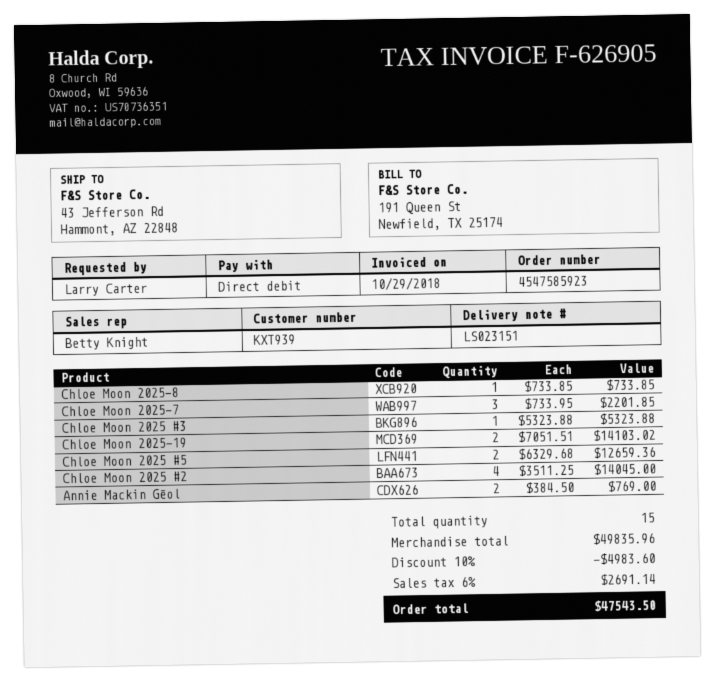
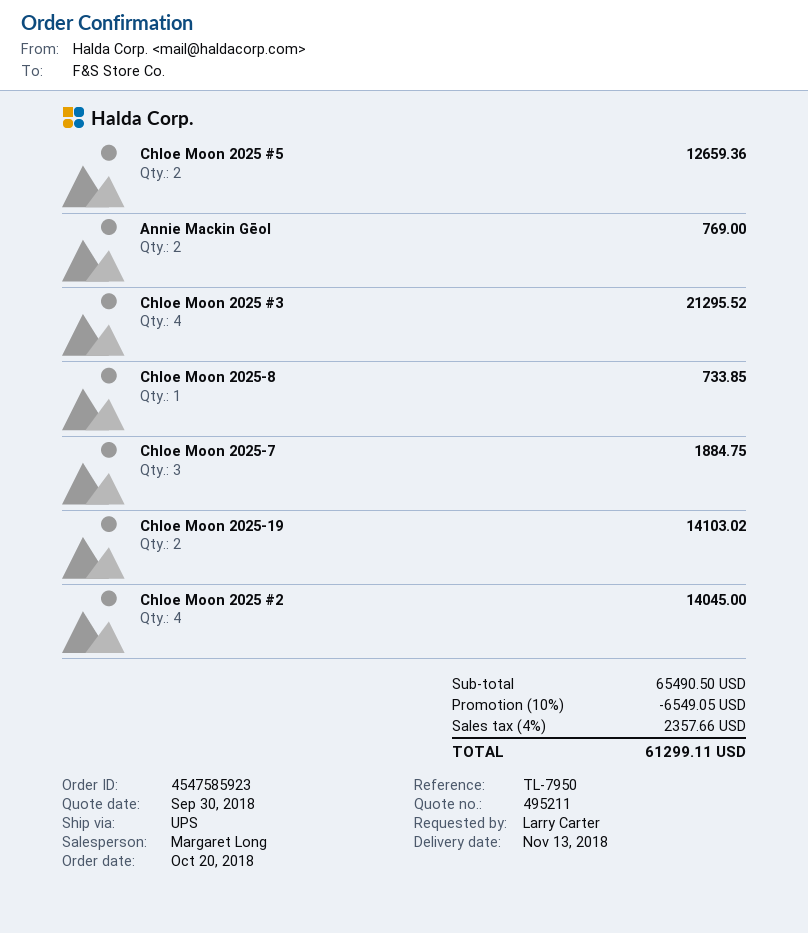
sales rep: Betty Knight -> Margaret Long
Chloe Moon 2025-7: 3 for 2201.85 -> 3 for 1884.75
Chloe Moon 2025 #3: 1 for 5323.88 -> 4 for 21295.52
subtotal: 49835.96 -> 65490.50
discount: 10% = 4983.60 -> 10% = 6549.05
tax: 6% = 2691.14 -> 4% = 2357.66
total: 47543.50 -> 61299.11

